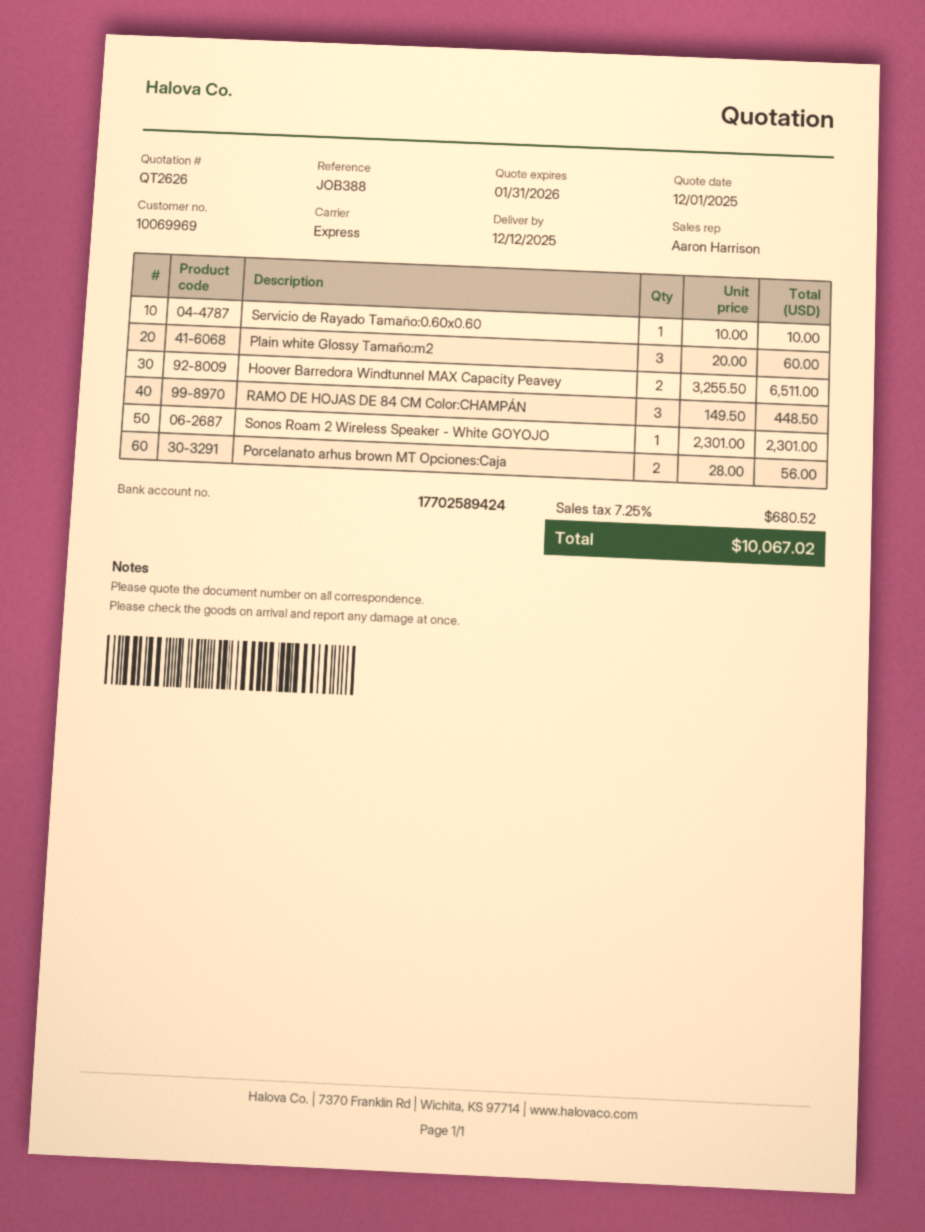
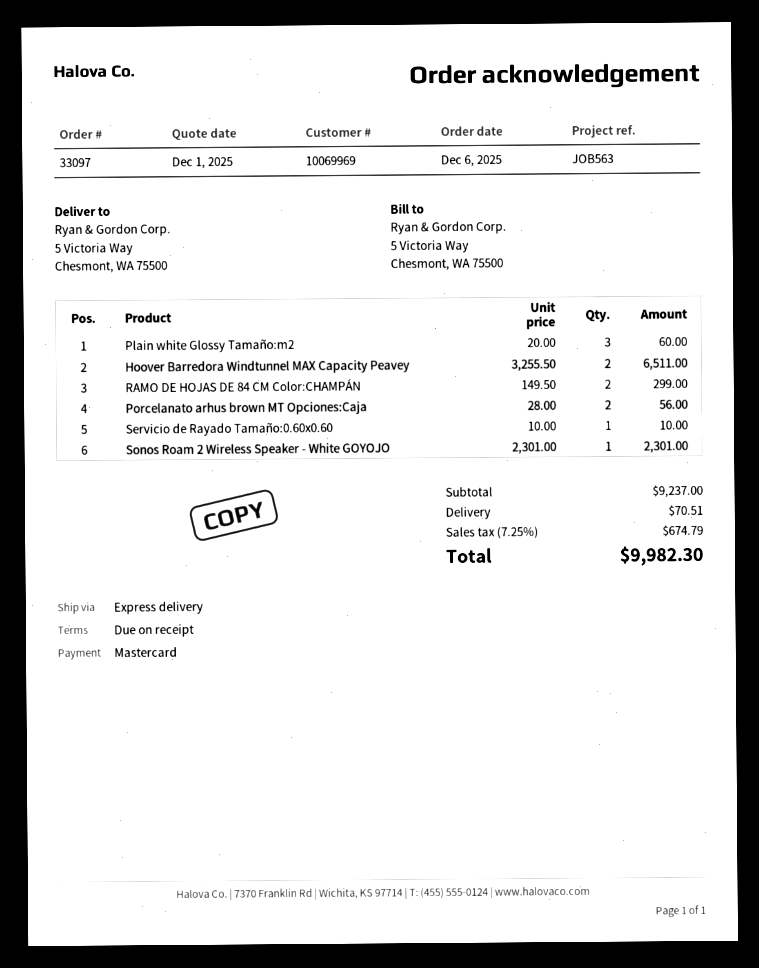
reference: JOB388 -> JOB563
RAMO DE HOJAS DE 84 CM Color:CHAMPÁN: 3 x 149.50 = 448.50 -> 2 x 149.50 = 299.00
shipping: none -> 70.51
tax: 7.25% = 680.52 -> 7.25% = 674.79
total: 10067.02 -> 9982.30

